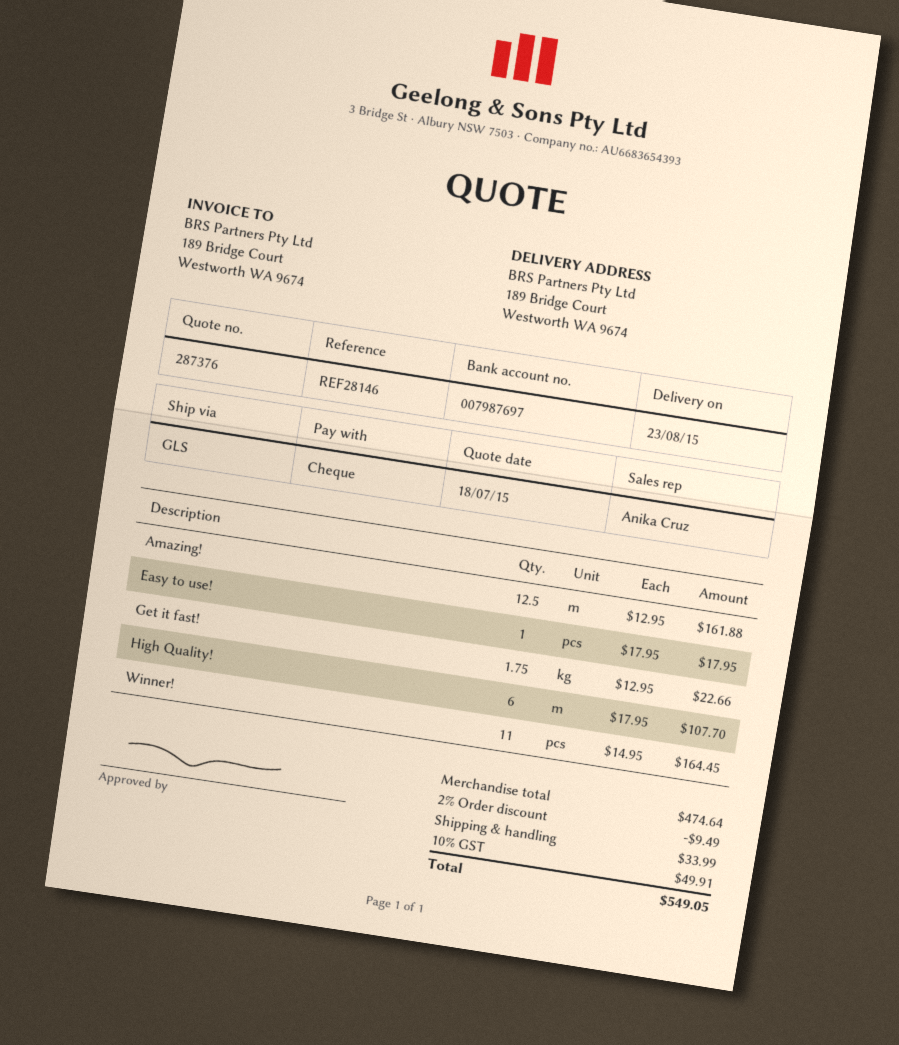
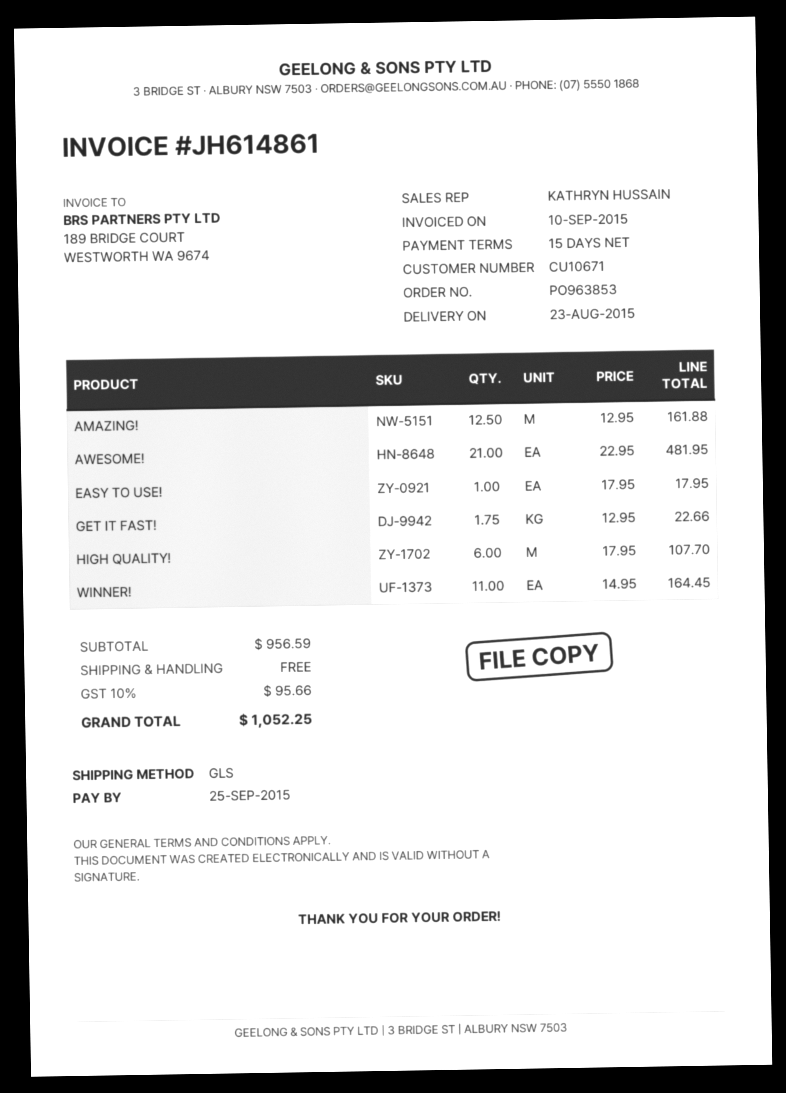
sales rep: Anika Cruz -> KATHRYN HUSSAIN
AWESOME!: none -> 21 x 22.95 = 481.95
subtotal: 474.64 -> 956.59
discount: 2% = 9.49 -> none
shipping: 33.99 -> 0.00
tax: 10% = 49.91 -> 10% = 95.66
total: 549.05 -> 1052.25

